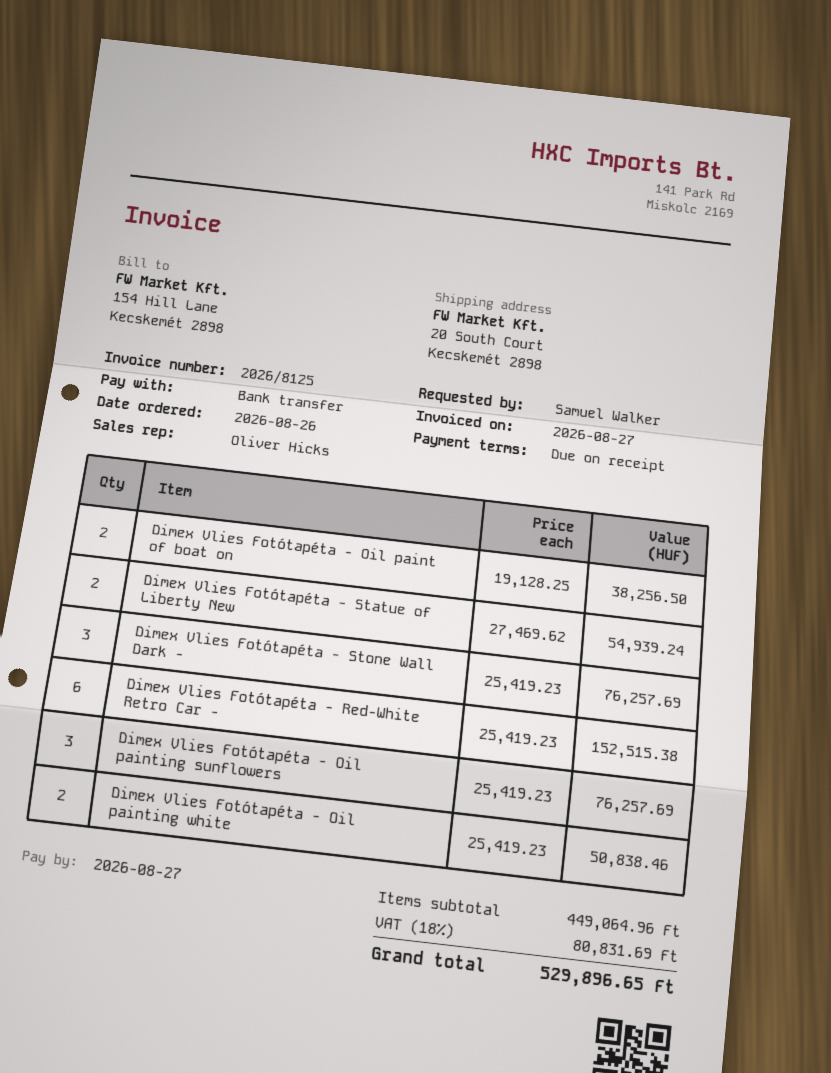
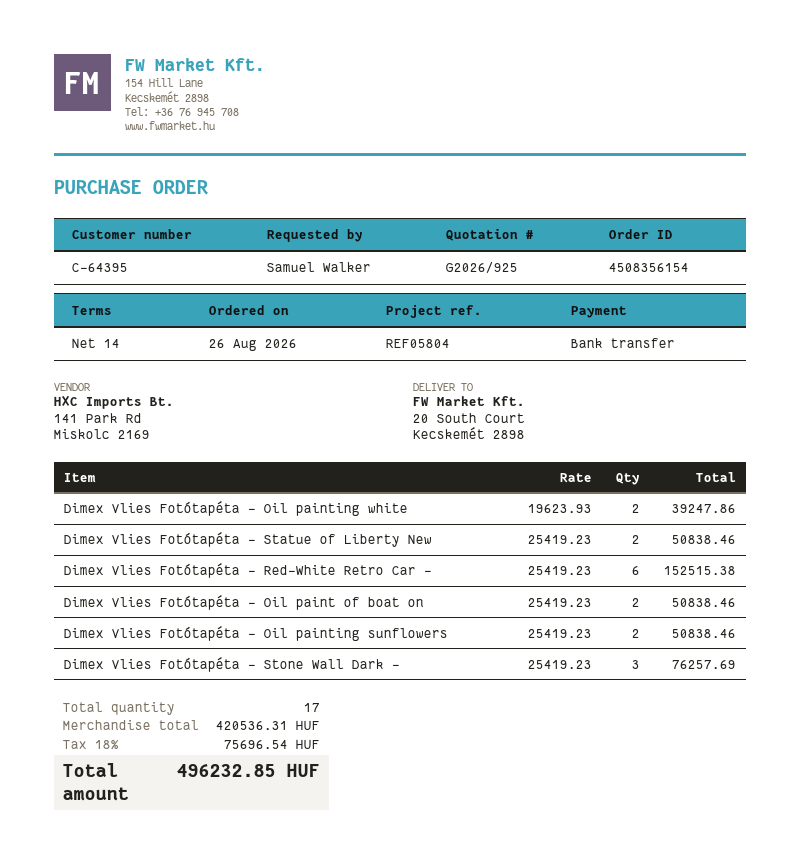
payment terms: on receipt -> 14 days
Dimex Vlies Fotótapéta - Oil paint of boat on: 2 x 19128.25 = 38256.50 -> 2 x 25419.23 = 50838.46
Dimex Vlies Fotótapéta - Statue of Liberty New: 2 x 27469.62 = 54939.24 -> 2 x 25419.23 = 50838.46
Dimex Vlies Fotótapéta - Oil painting sunflowers: 3 x 25419.23 = 76257.69 -> 2 x 25419.23 = 50838.46
Dimex Vlies Fotótapéta - Oil painting white: 2 x 25419.23 = 50838.46 -> 2 x 19623.93 = 39247.86
subtotal: 449064.96 -> 420536.31
tax: 18% = 80831.69 -> 18% = 75696.54
total: 529896.65 -> 496232.85

